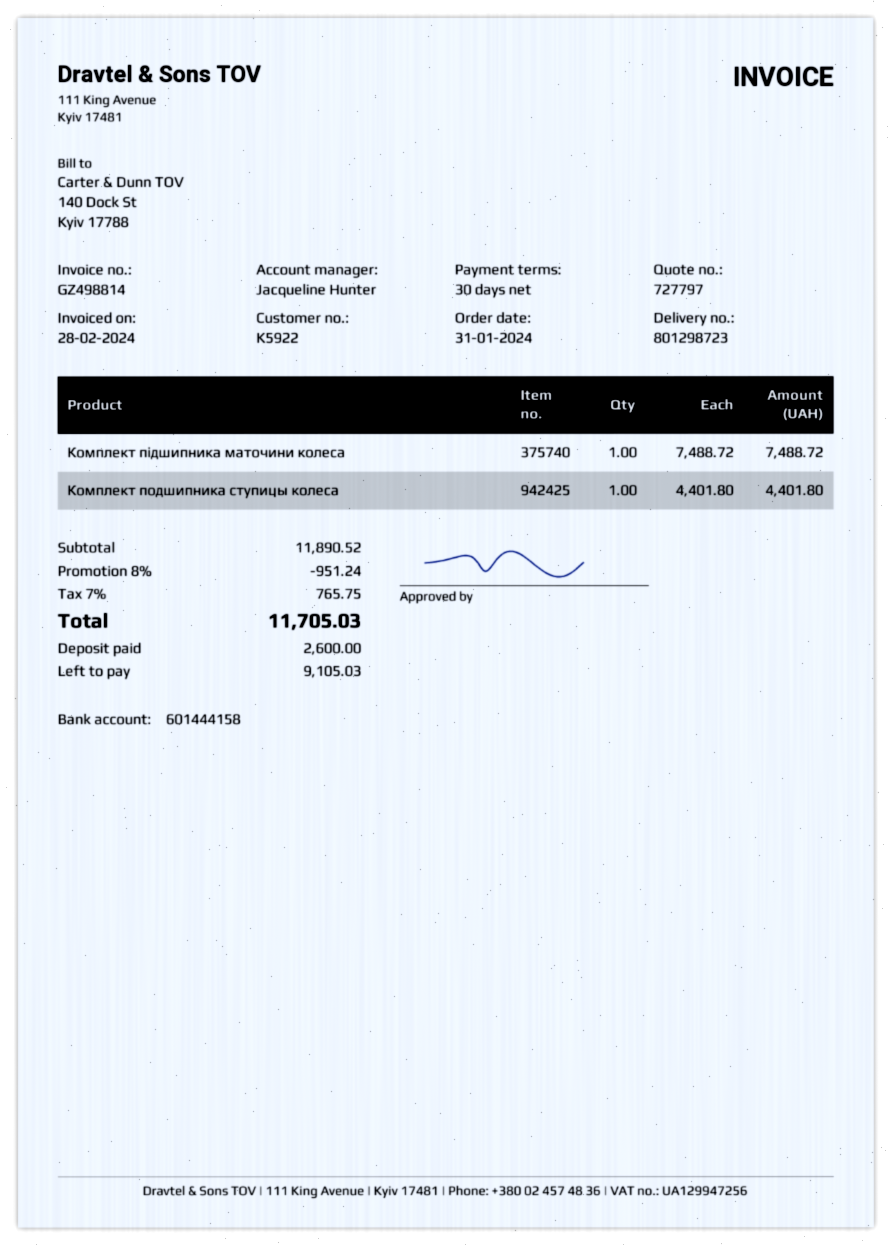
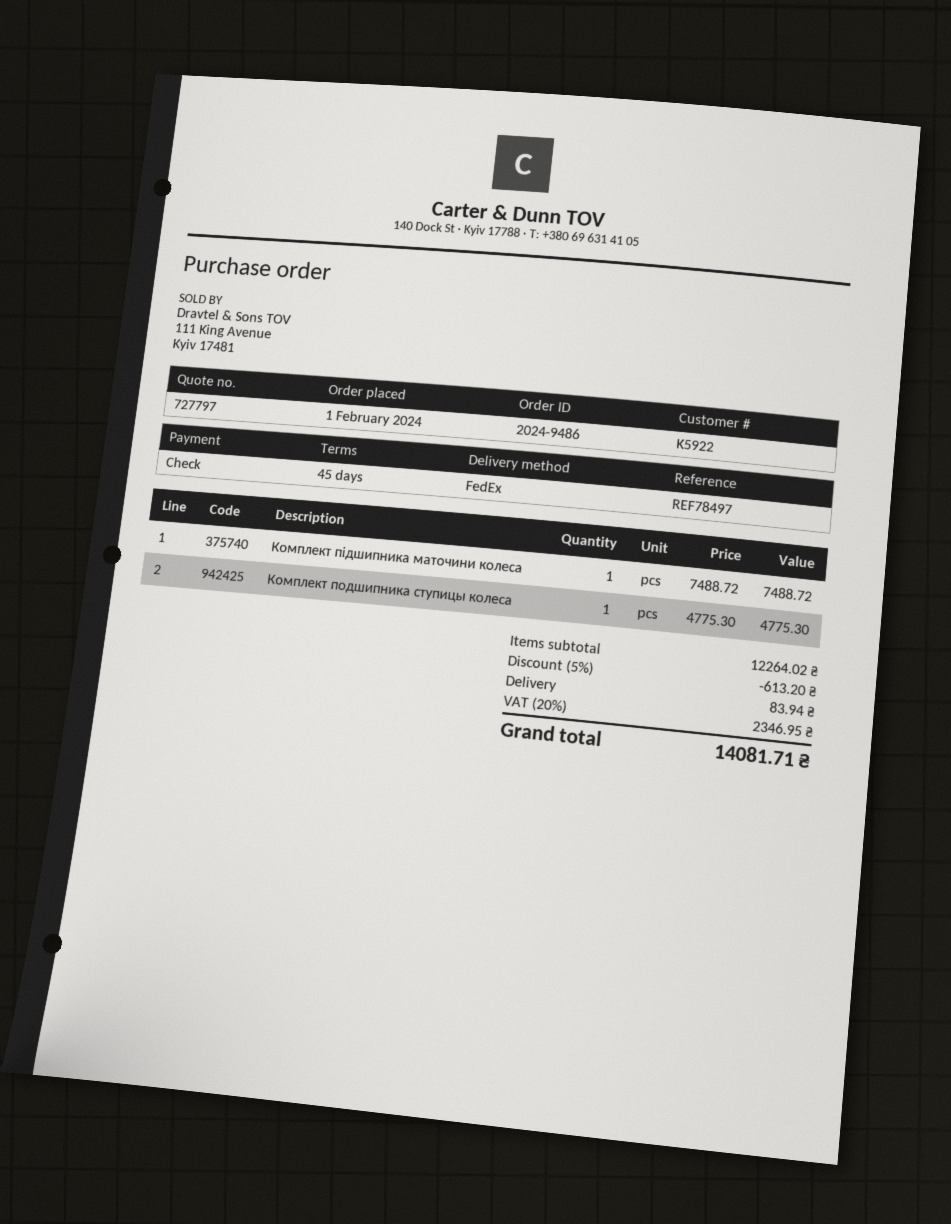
order date: 2024-01-31 -> 2024-02-01
payment terms: 30 days -> 45 days
Комплект подшипника ступицы колеса: 1 x 4401.80 = 4401.80 -> 1 x 4775.30 = 4775.30
subtotal: 11890.52 -> 12264.02
discount: 8% = 951.24 -> 5% = 613.20
shipping: none -> 83.94
tax: 7% = 765.75 -> 20% = 2346.95
total: 11705.03 -> 14081.71

